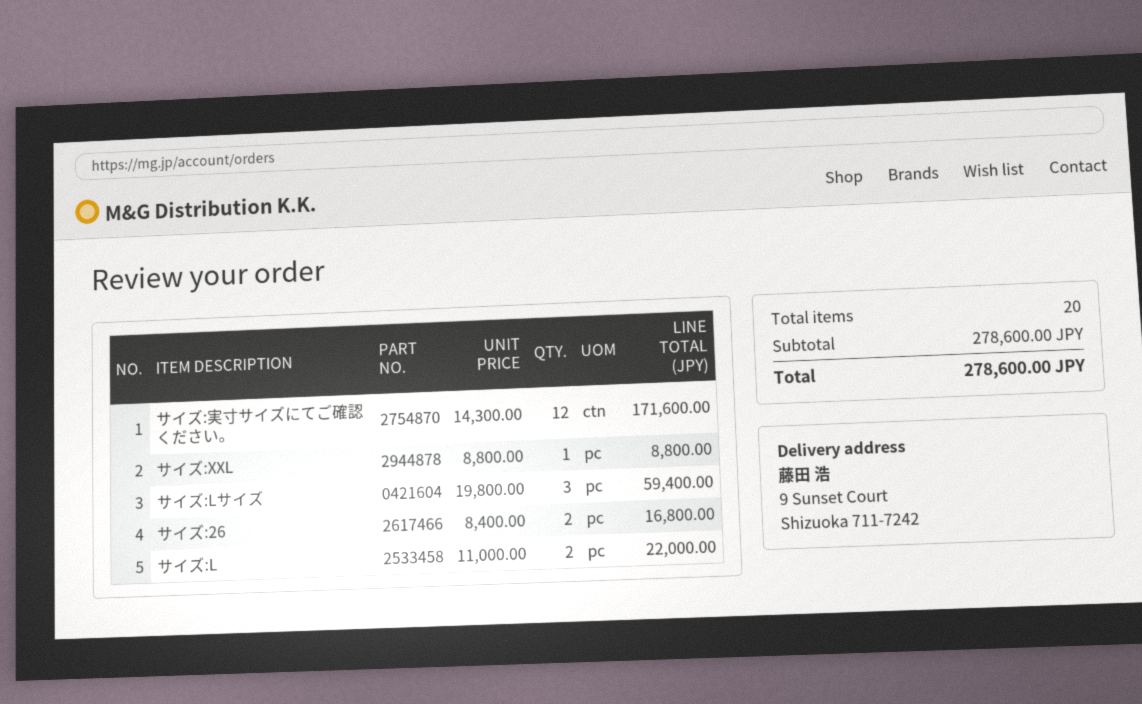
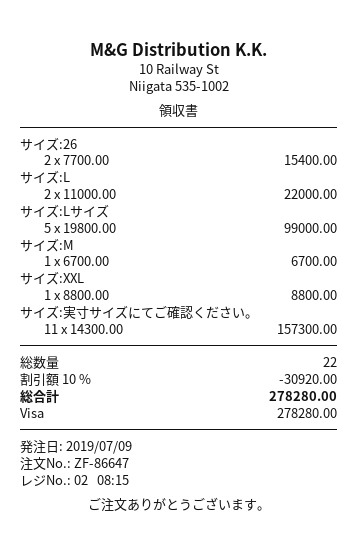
サイズ:実寸サイズにてご確認ください。: 12 x 14300.00 = 171600.00 -> 11 x 14300.00 = 157300.00
サイズ:Lサイズ: 3 x 19800.00 = 59400.00 -> 5 x 19800.00 = 99000.00
サイズ:26: 2 x 8400.00 = 16800.00 -> 2 x 7700.00 = 15400.00
サイズ:M: none -> 1 x 6700.00 = 6700.00
total quantity: 20 -> 22
discount: none -> 10% = 30920.00
total: 278600.00 -> 278280.00

